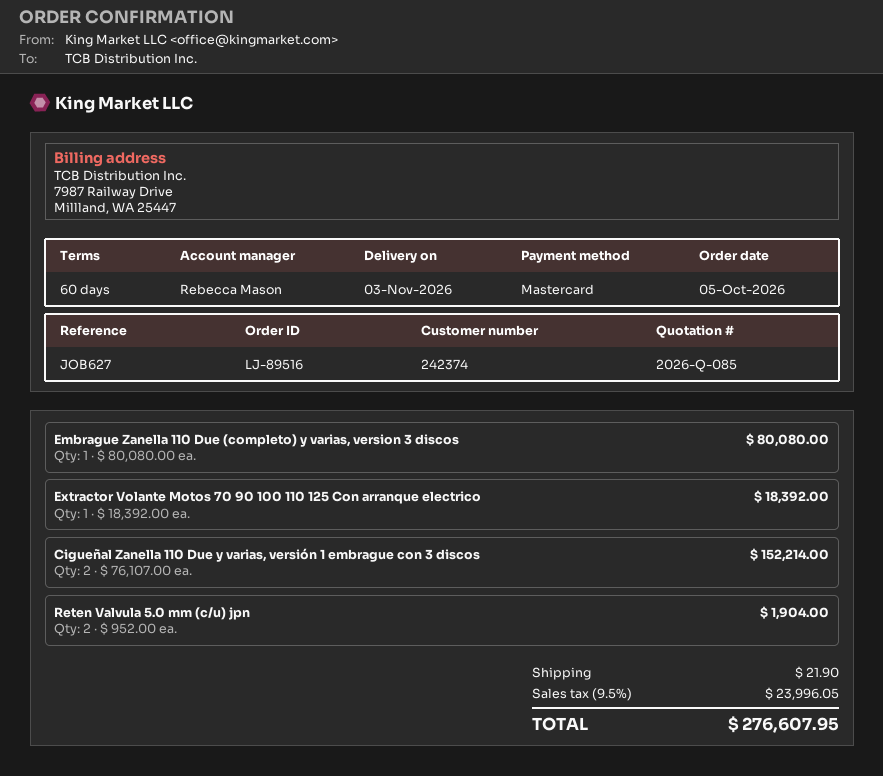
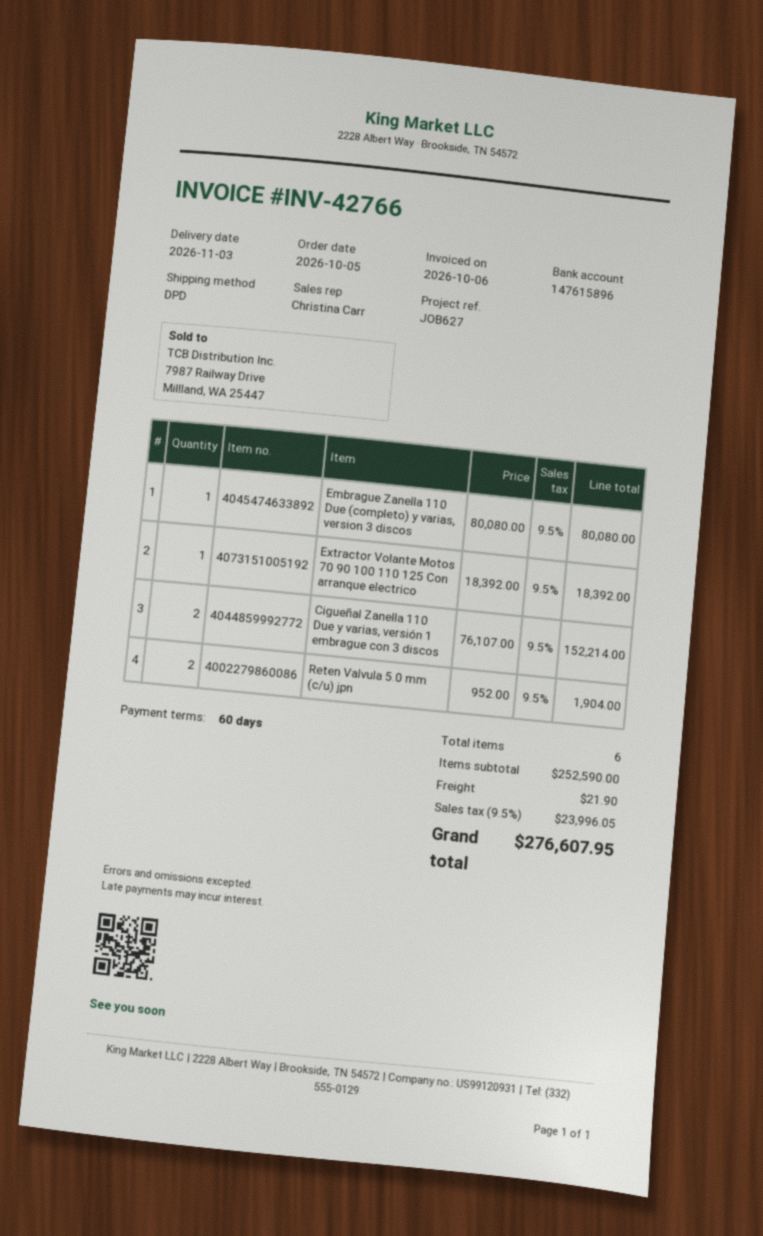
sales rep: Rebecca Mason -> Christina Carr

